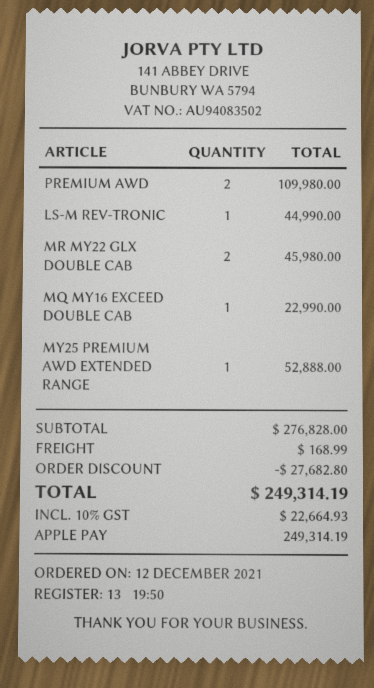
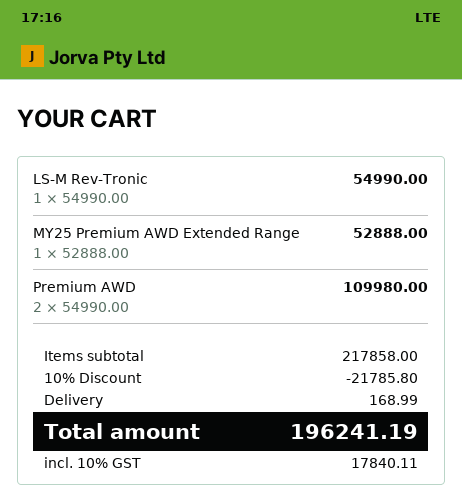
LS-M REV-TRONIC: 1 for 44990.00 -> 1 for 54990.00
MR MY22 GLX DOUBLE CAB: 2 for 45980.00 -> none
MQ MY16 EXCEED DOUBLE CAB: 1 for 22990.00 -> none
subtotal: 276828.00 -> 217858.00
discount: 27682.80 -> 21785.80
tax: 10% = 22664.93 -> 10% = 17840.11
total: 249314.19 -> 196241.19

